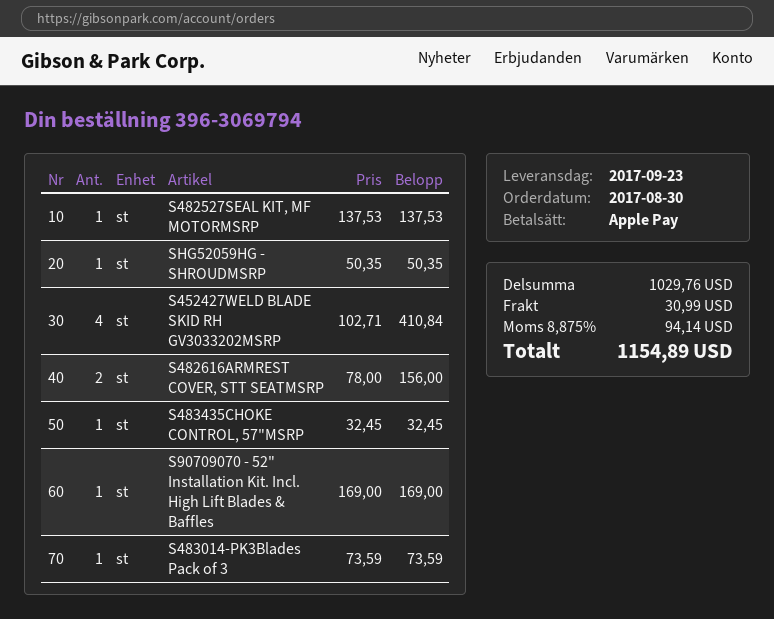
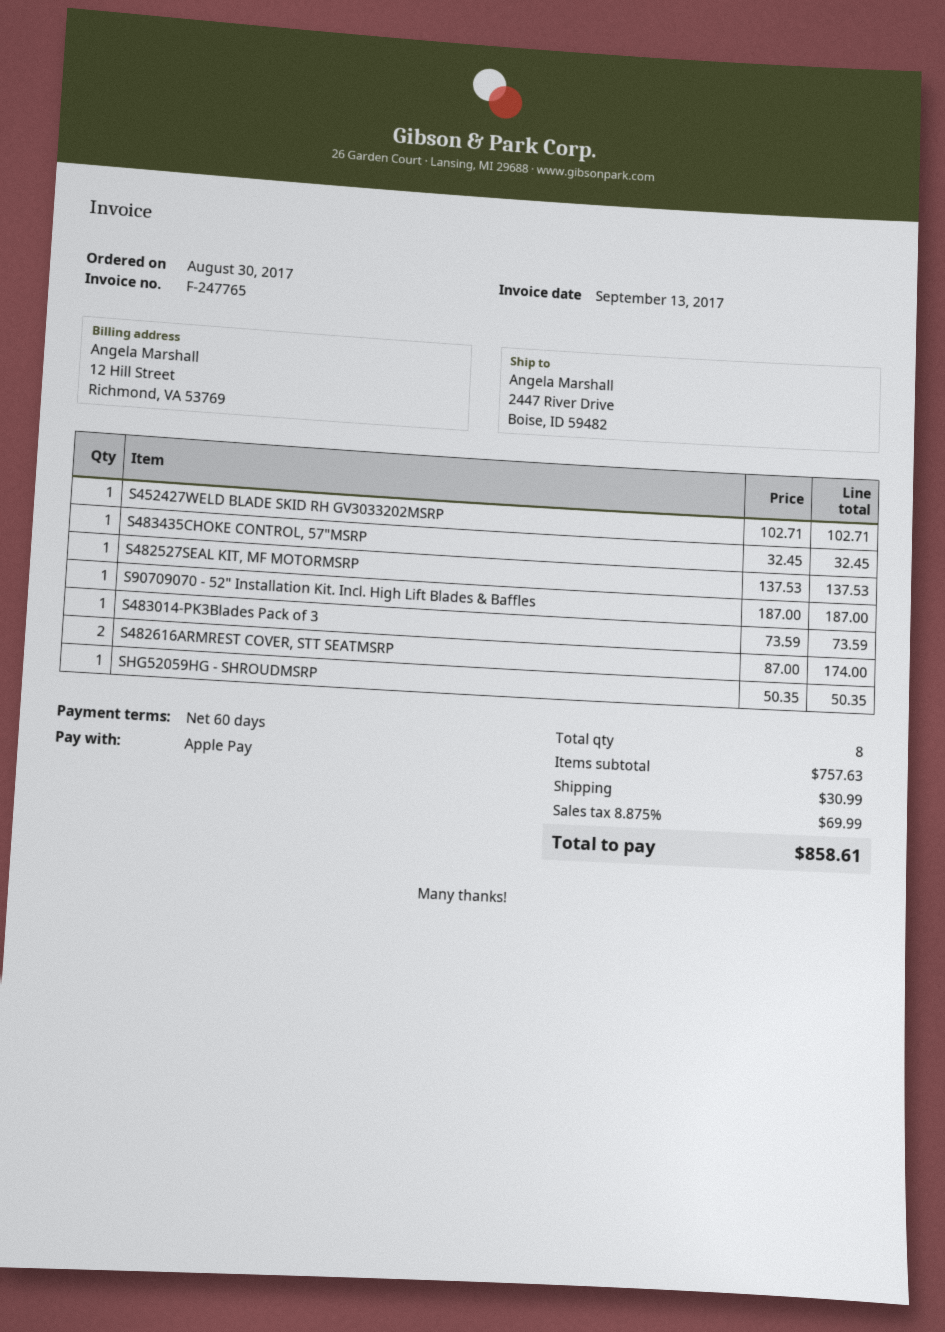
S452427WELD BLADE SKID RH GV3033202MSRP: 4 x 102.71 = 410.84 -> 1 x 102.71 = 102.71
S482616ARMREST COVER, STT SEATMSRP: 2 x 78.00 = 156.00 -> 2 x 87.00 = 174.00
S90709070 - 52" Installation Kit. Incl. High Lift Blades & Baffles: 1 x 169.00 = 169.00 -> 1 x 187.00 = 187.00
subtotal: 1029.76 -> 757.63
tax: 8.875% = 94.14 -> 8.875% = 69.99
total: 1154.89 -> 858.61

